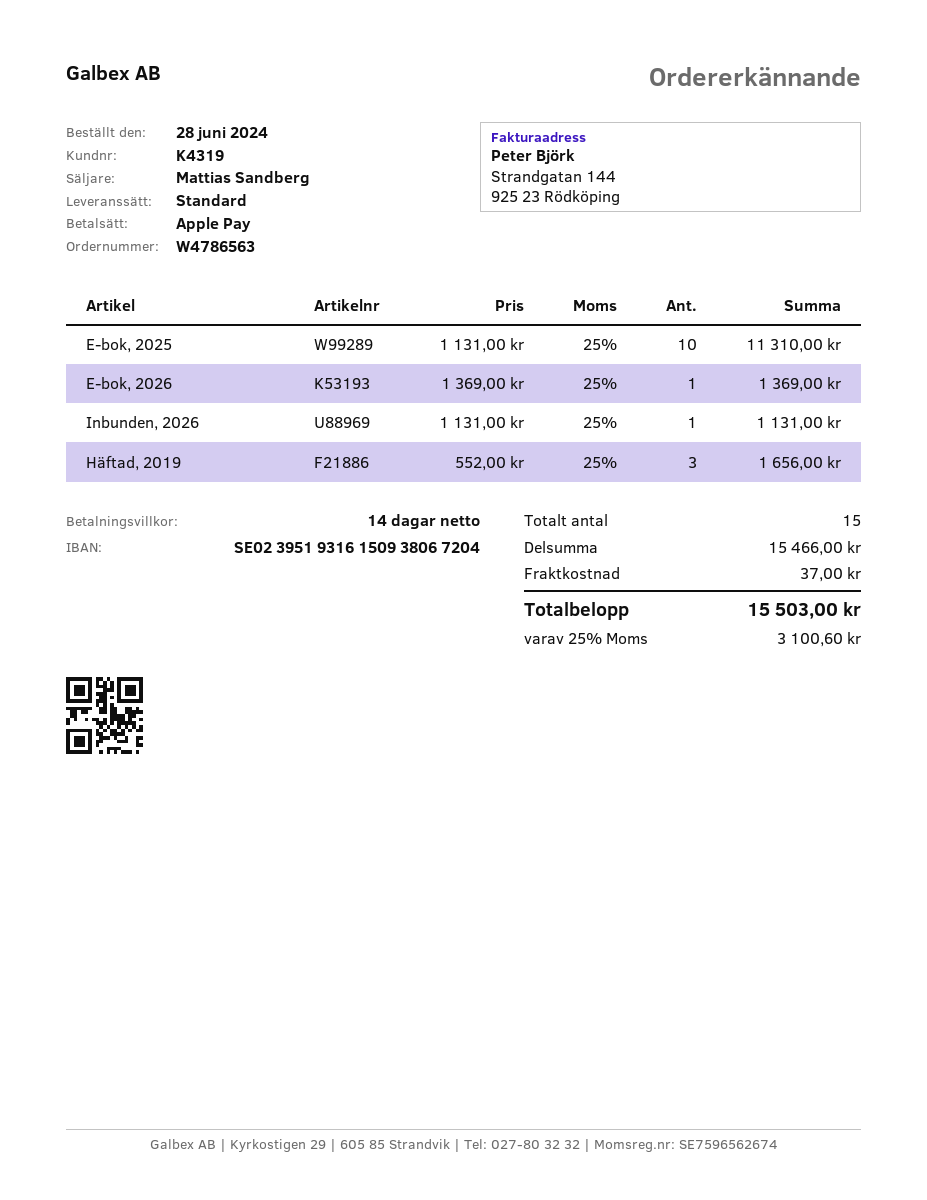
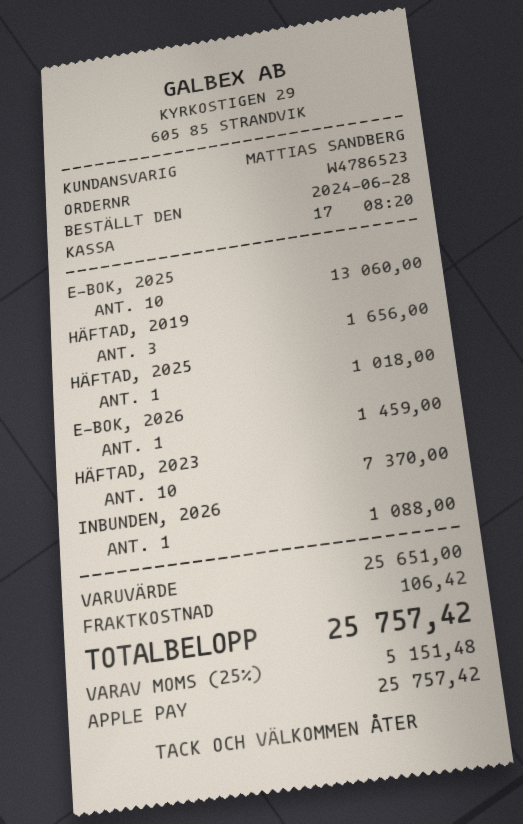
order number: W4786563 -> W4786523
E-bok, 2025: 10 for 11310.00 -> 10 for 13060.00
E-bok, 2026: 1 for 1369.00 -> 1 for 1459.00
Inbunden, 2026: 1 for 1131.00 -> 1 for 1088.00
HÄFTAD, 2025: none -> 1 for 1018.00
HÄFTAD, 2023: none -> 10 for 7370.00
subtotal: 15466.00 -> 25651.00
shipping: 37.00 -> 106.42
tax: 25% = 3100.60 -> 25% = 5151.48
total: 15503.00 -> 25757.42

